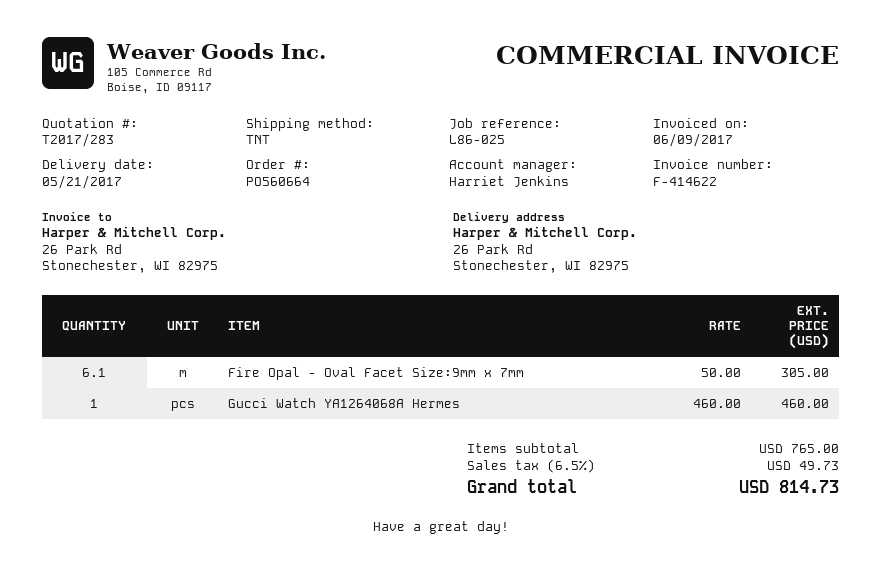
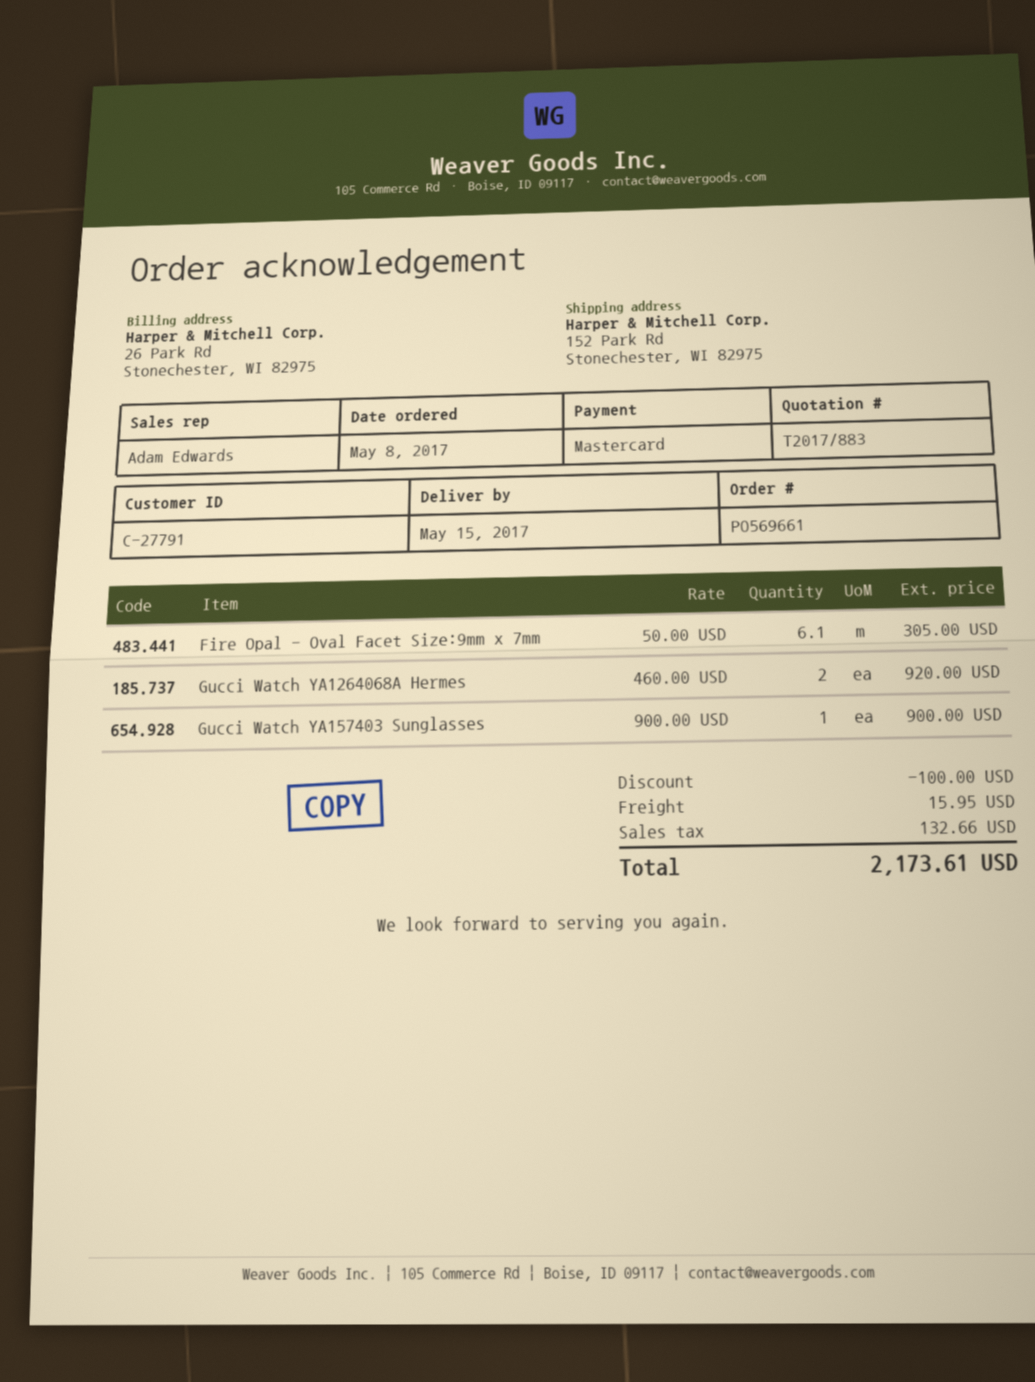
quote number: T2017/283 -> T2017/883
order number: PO560664 -> PO569661
delivery date: 2017-05-21 -> 2017-05-15
sales rep: Harriet Jenkins -> Adam Edwards
ship to: 26 Park Rd, Stonechester, WI 82975 -> 152 Park Rd, Stonechester, WI 82975
Gucci Watch YA1264068A Hermes: 1 x 460.00 = 460.00 -> 2 x 460.00 = 920.00
Gucci Watch YA157403 Sunglasses: none -> 1 x 900.00 = 900.00
discount: none -> 100.00
shipping: none -> 15.95
tax: 49.73 -> 132.66
total: 814.73 -> 2173.61

